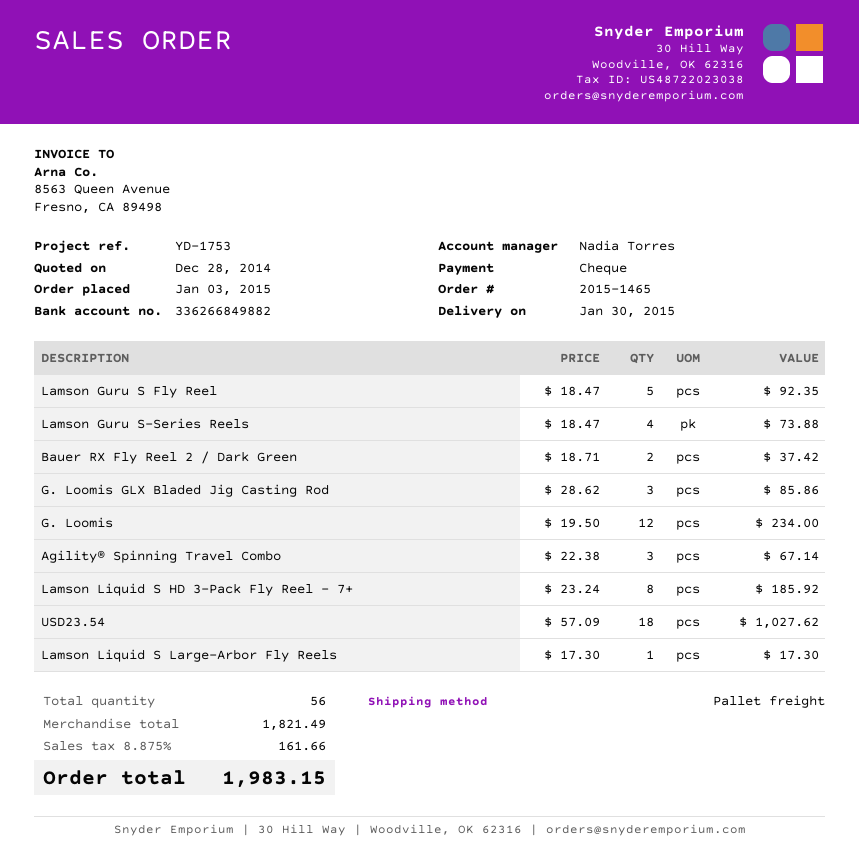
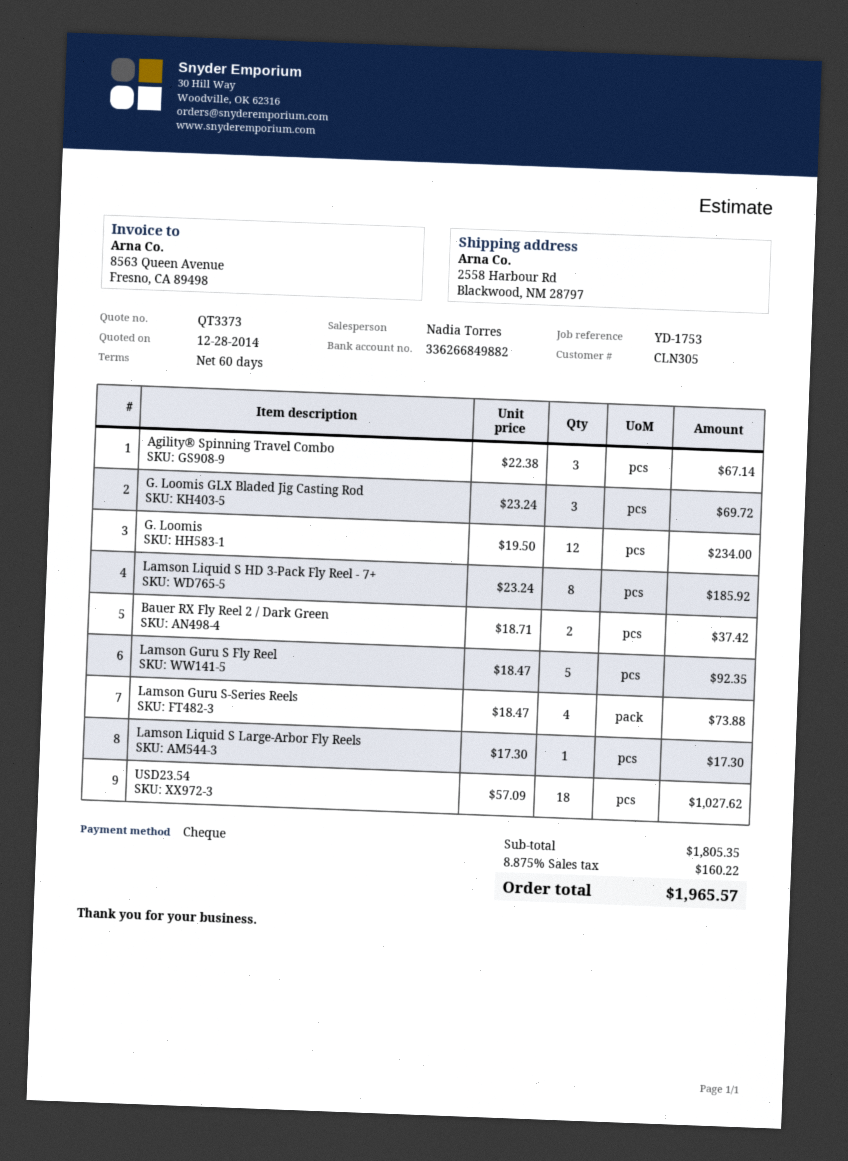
G. Loomis GLX Bladed Jig Casting Rod: 3 x 28.62 = 85.86 -> 3 x 23.24 = 69.72
subtotal: 1821.49 -> 1805.35
tax: 8.875% = 161.66 -> 8.875% = 160.22
total: 1983.15 -> 1965.57

